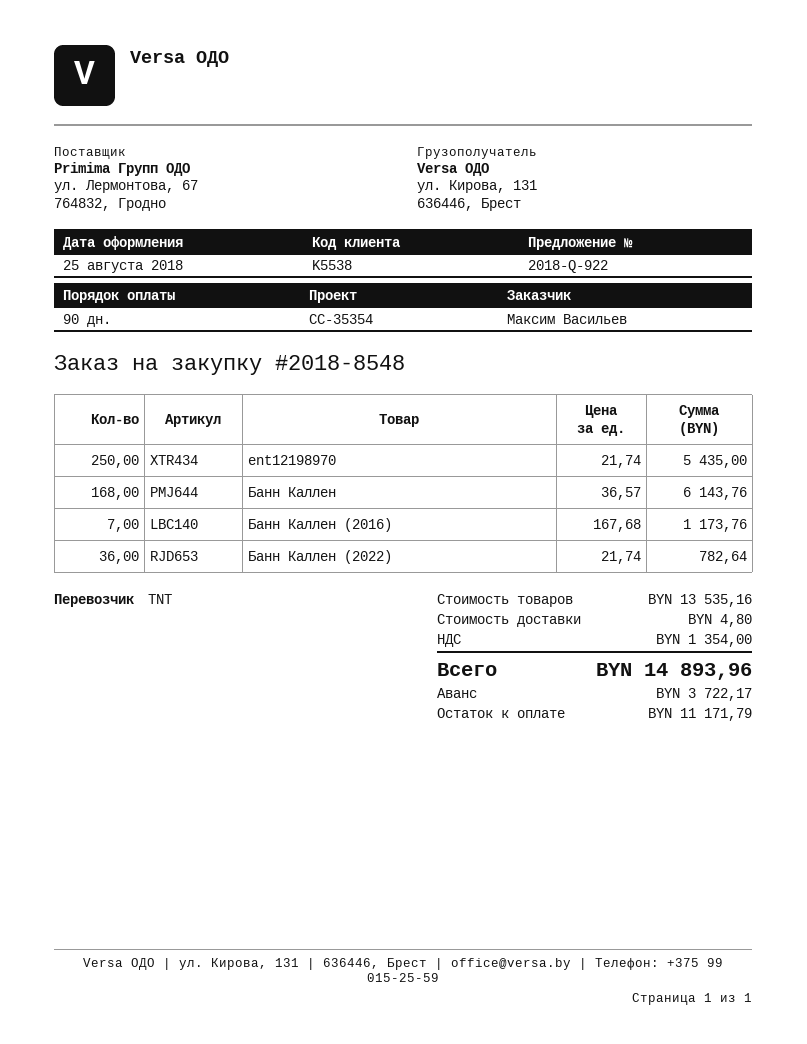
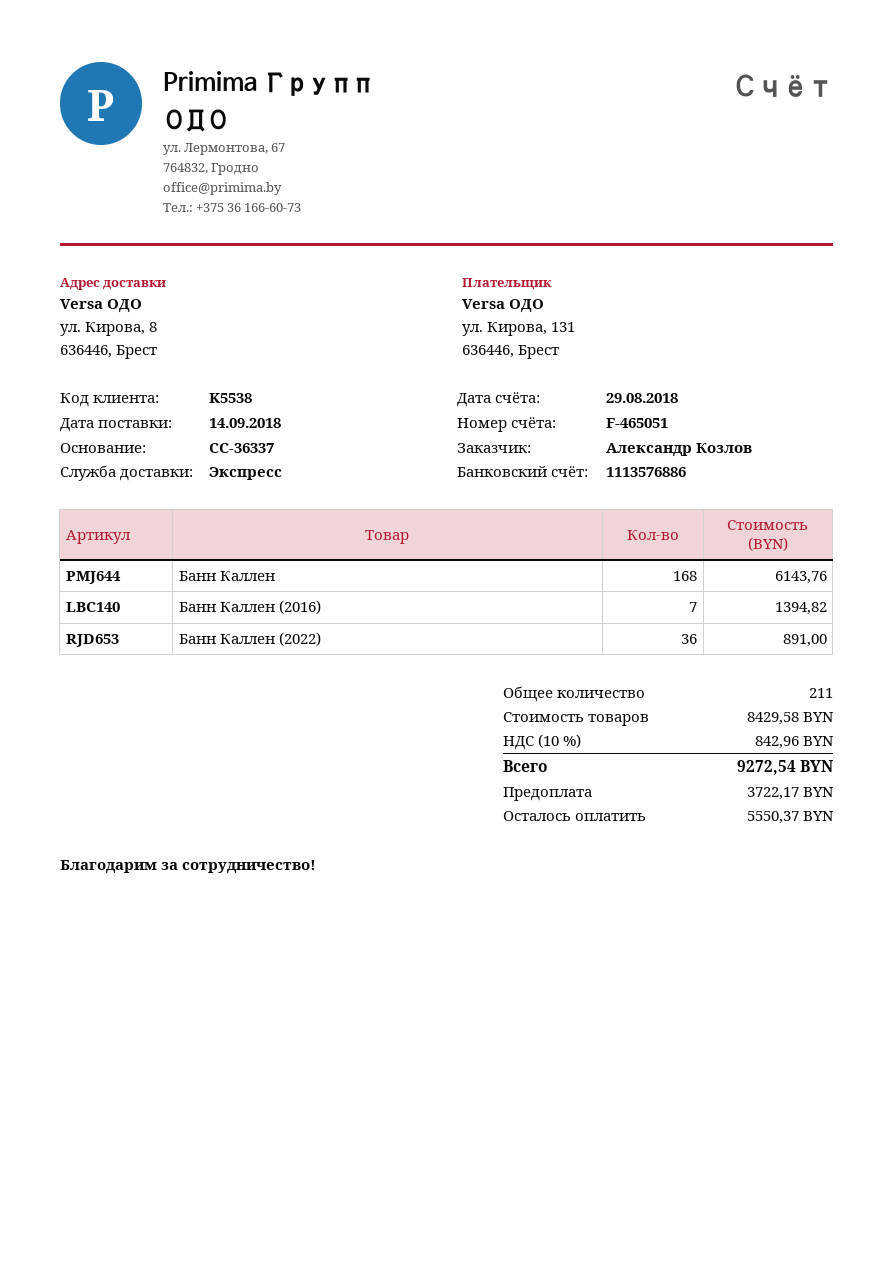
reference: CC-35354 -> CC-36337
ordered by: Максим Васильев -> Александр Козлов
shipping method: TNT -> express
ship to: ул. Кирова, 131, 636446, Брест -> ул. Кирова, 8, 636446, Брест
ent12198970: 250 for 5435.00 -> none
Банн Каллен (2016): 7 for 1173.76 -> 7 for 1394.82
Банн Каллен (2022): 36 for 782.64 -> 36 for 891.00
subtotal: 13535.16 -> 8429.58
shipping: 4.80 -> none
tax: 1354.00 -> 842.96
total: 14893.96 -> 9272.54
balance: 11171.79 -> 5550.37

